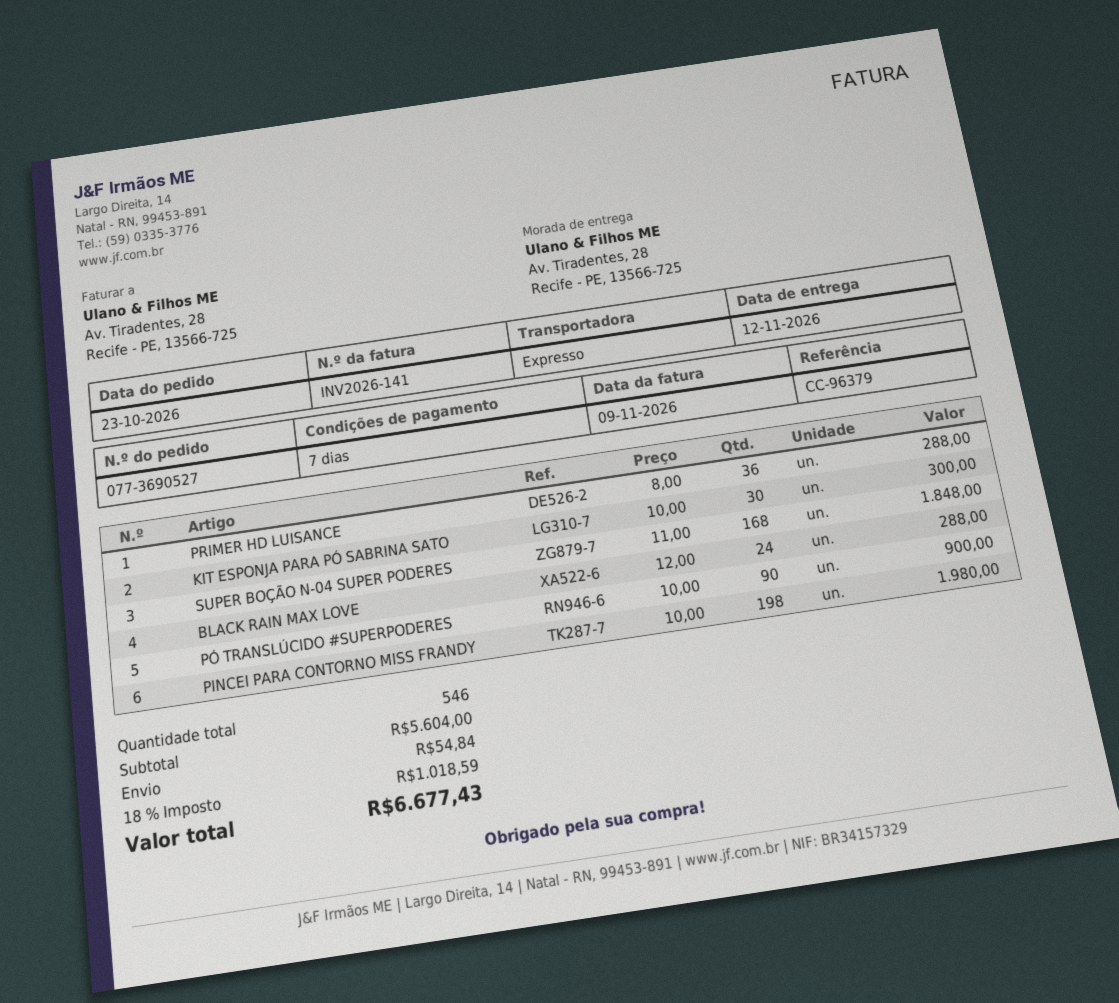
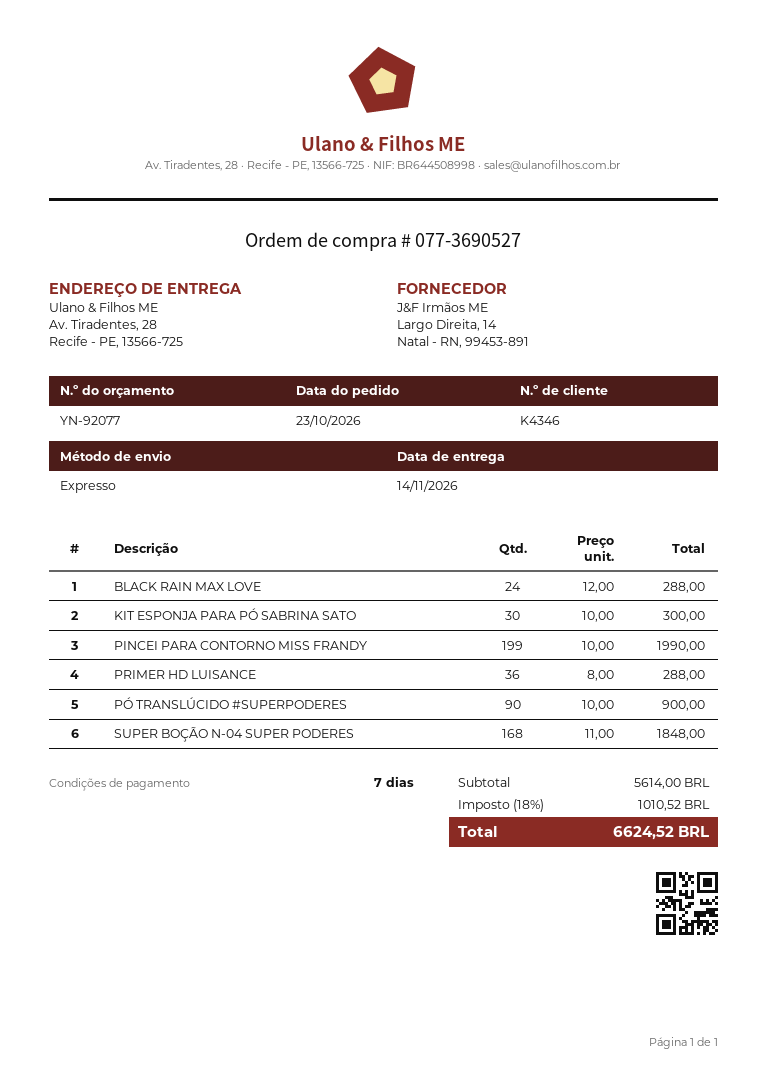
delivery date: 2026-11-12 -> 2026-11-14
PINCEI PARA CONTORNO MISS FRANDY: 198 x 10.00 = 1980.00 -> 199 x 10.00 = 1990.00
subtotal: 5604.00 -> 5614.00
shipping: 54.84 -> none
tax: 18% = 1018.59 -> 18% = 1010.52
total: 6677.43 -> 6624.52

